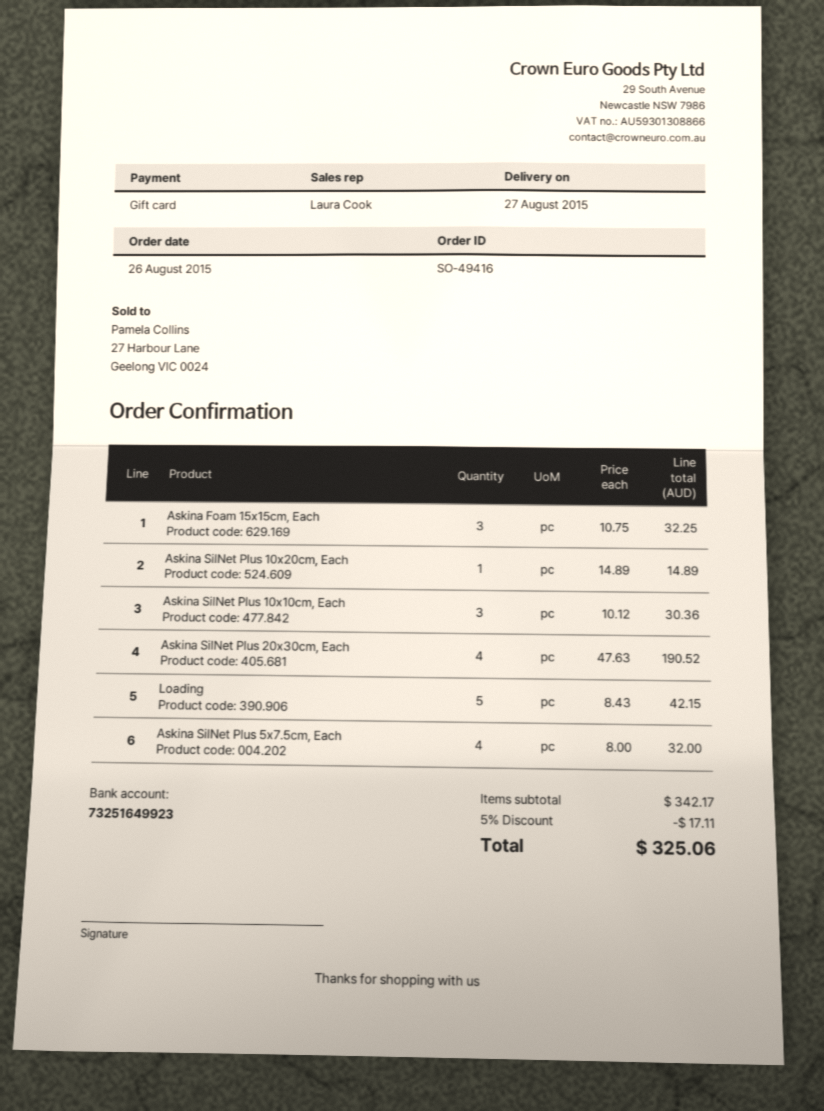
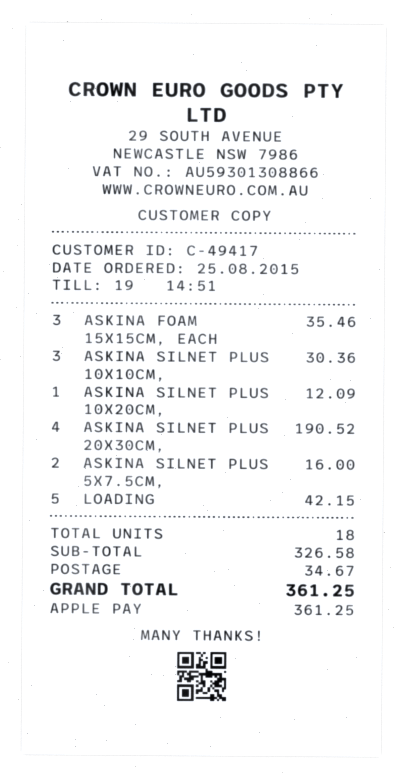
order date: 2015-08-26 -> 2015-08-25
payment method: gift card -> Apple Pay
Askina Foam 15x15cm, Each: 3 for 32.25 -> 3 for 35.46
Askina SilNet Plus 10x20cm, Each: 1 for 14.89 -> 1 for 12.09
Askina SilNet Plus 5x7.5cm, Each: 4 for 32.00 -> 2 for 16.00
subtotal: 342.17 -> 326.58
discount: 5% = 17.11 -> none
shipping: none -> 34.67
total: 325.06 -> 361.25

